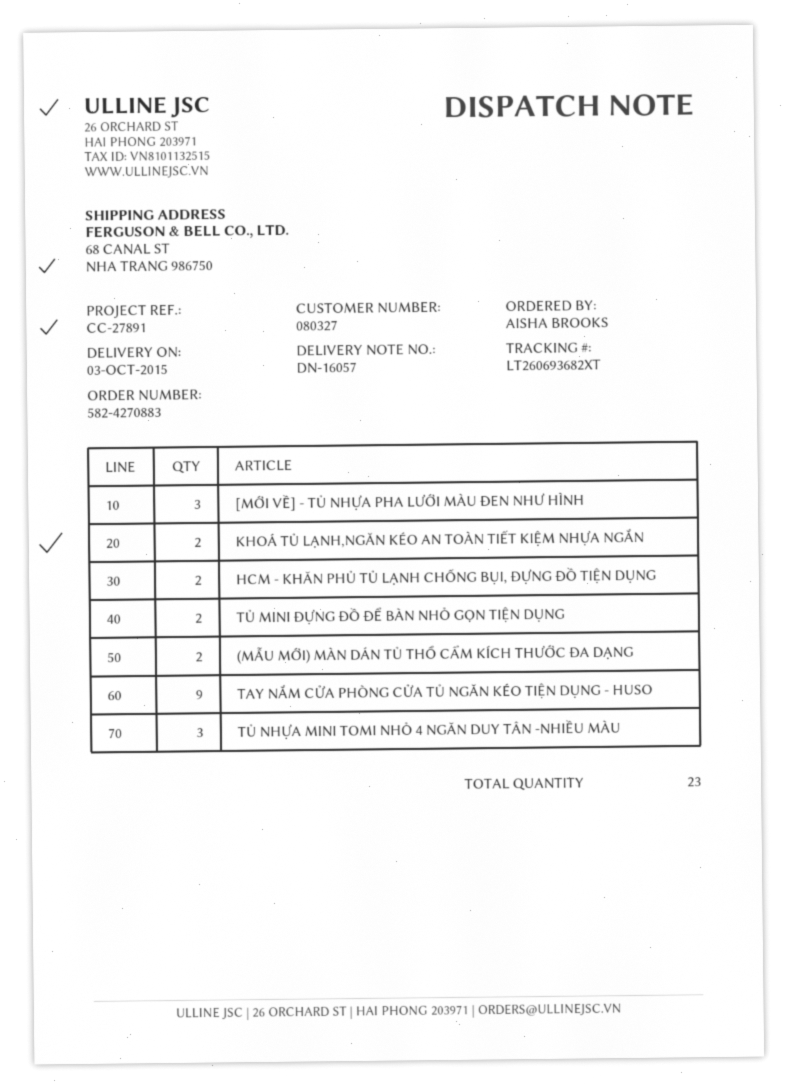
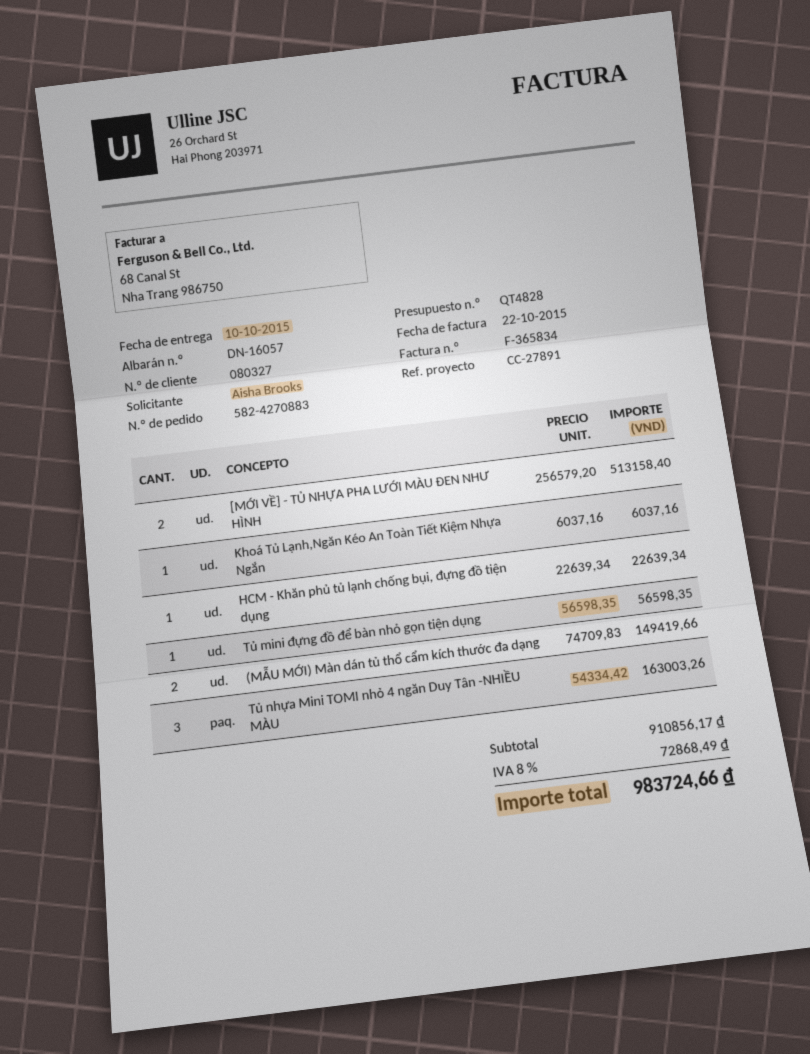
delivery date: 2015-10-03 -> 2015-10-10
[MỚI VỀ] - TỦ NHỰA PHA LƯỚI MÀU ĐEN NHƯ HÌNH: 3 -> 2
KHOÁ TỦ LẠNH,NGĂN KÉO AN TOÀN TIẾT KIỆM NHỰA NGẮN: 2 -> 1
HCM - KHĂN PHỦ TỦ LẠNH CHỐNG BỤI, ĐỰNG ĐỒ TIỆN DỤNG: 2 -> 1
TỦ MINI ĐỰNG ĐỒ ĐỂ BÀN NHỎ GỌN TIỆN DỤNG: 2 -> 1
TAY NẮM CỬA PHÒNG CỬA TỦ NGĂN KÉO TIỆN DỤNG - HUSO: 9 -> none

